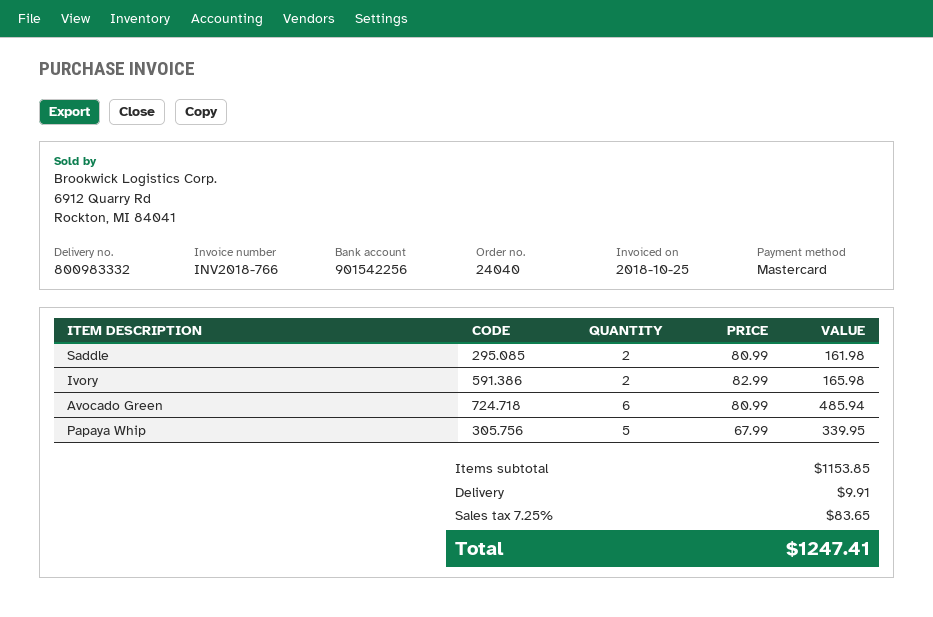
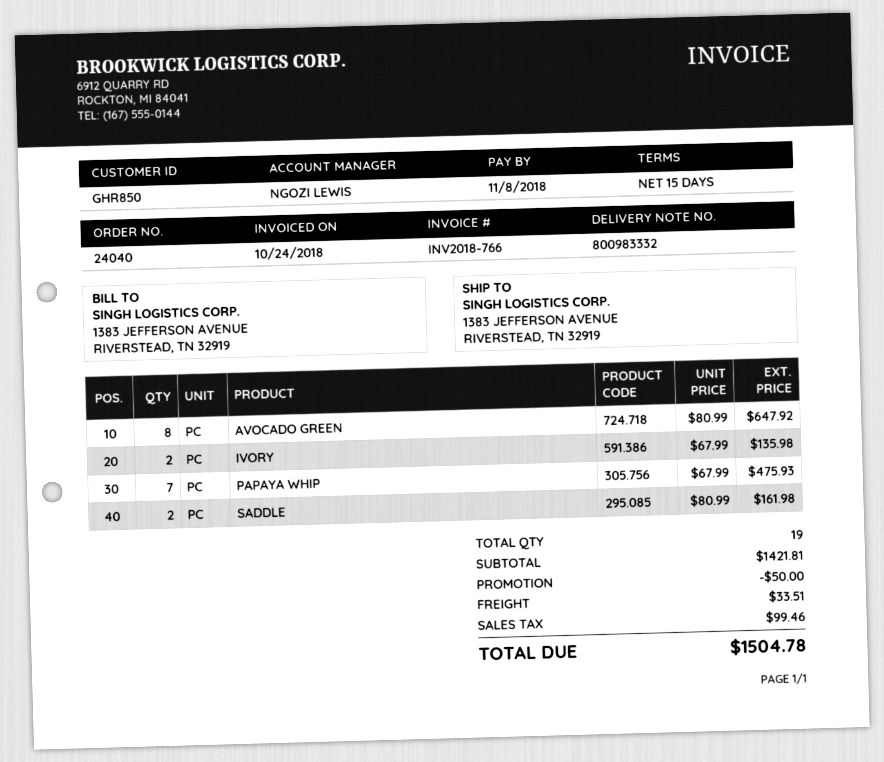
invoice date: 2018-10-25 -> 2018-10-24
Ivory: 2 x 82.99 = 165.98 -> 2 x 67.99 = 135.98
Avocado Green: 6 x 80.99 = 485.94 -> 8 x 80.99 = 647.92
Papaya Whip: 5 x 67.99 = 339.95 -> 7 x 67.99 = 475.93
subtotal: 1153.85 -> 1421.81
discount: none -> 50.00
shipping: 9.91 -> 33.51
tax: 83.65 -> 99.46
total: 1247.41 -> 1504.78

